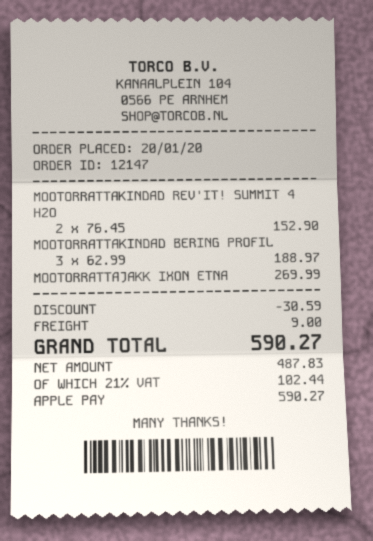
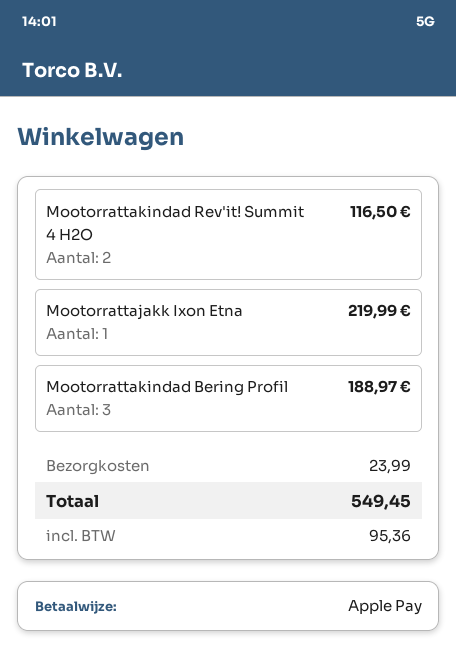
MOOTORRATTAKINDAD REV'IT! SUMMIT 4 H2O: 2 for 152.90 -> 2 for 116.50
MOOTORRATTAJAKK IXON ETNA: 1 for 269.99 -> 1 for 219.99
discount: 30.59 -> none
shipping: 9.00 -> 23.99
tax: 102.44 -> 95.36
total: 590.27 -> 549.45

